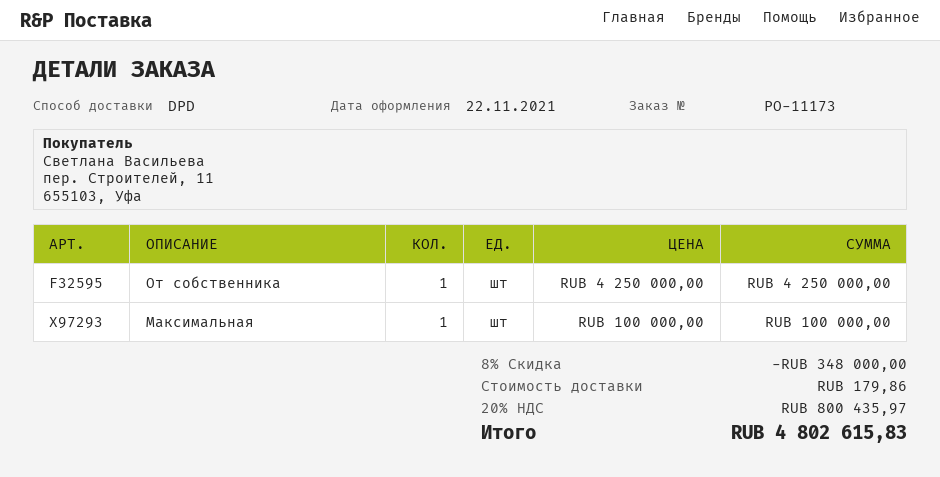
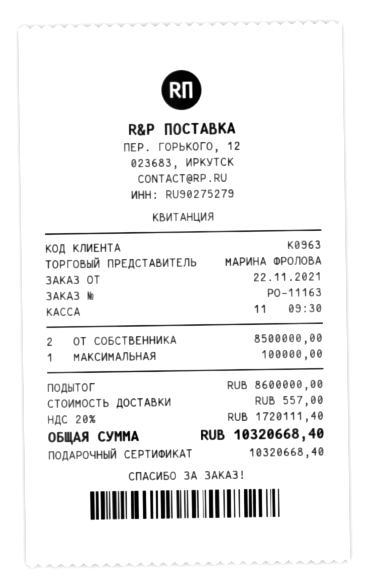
order number: PO-11173 -> PO-11163
От собственника: 1 for 4250000.00 -> 2 for 8500000.00
discount: 8% = 348000.00 -> none
shipping: 179.86 -> 557.00
tax: 20% = 800435.97 -> 20% = 1720111.40
total: 4802615.83 -> 10320668.40

